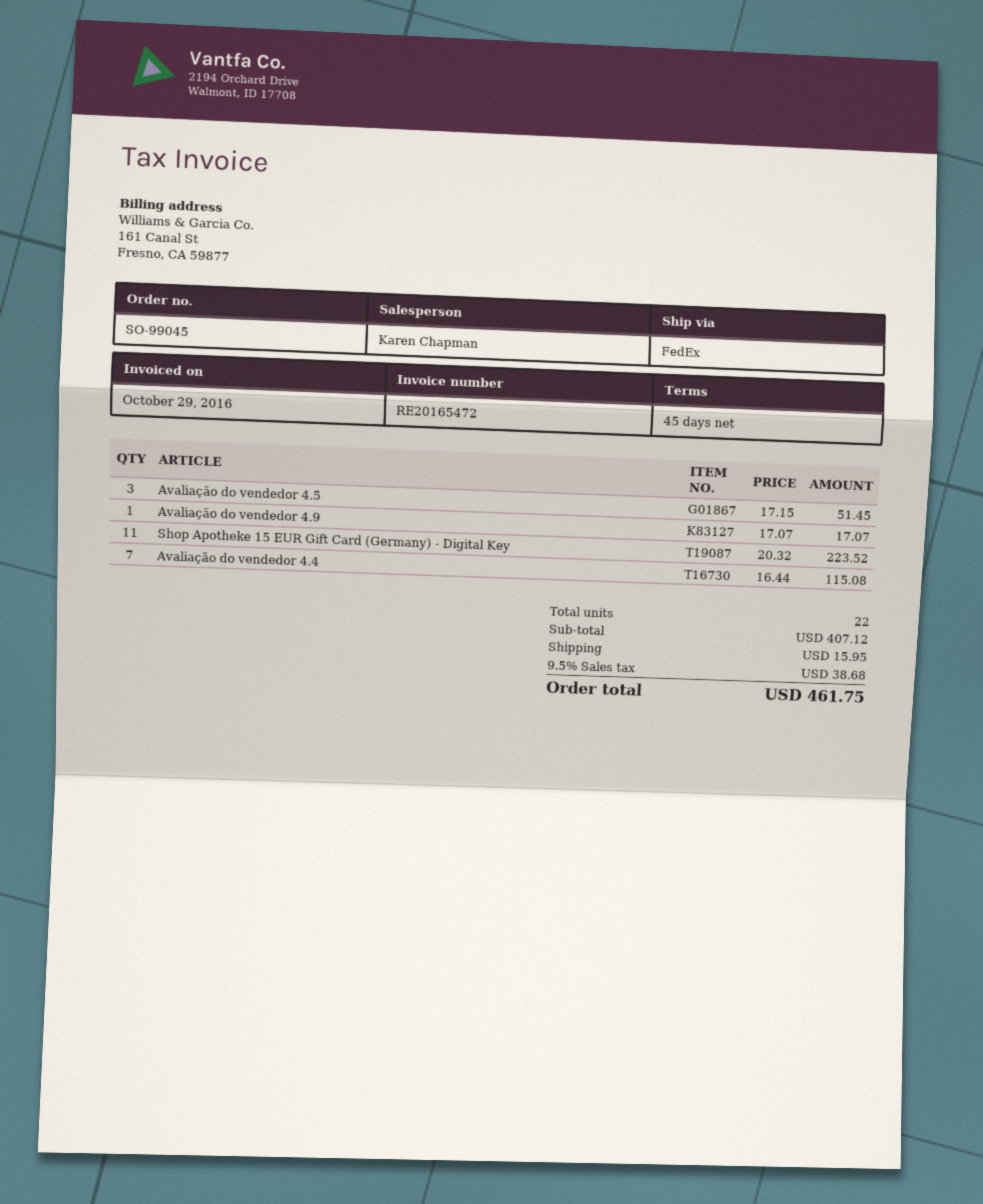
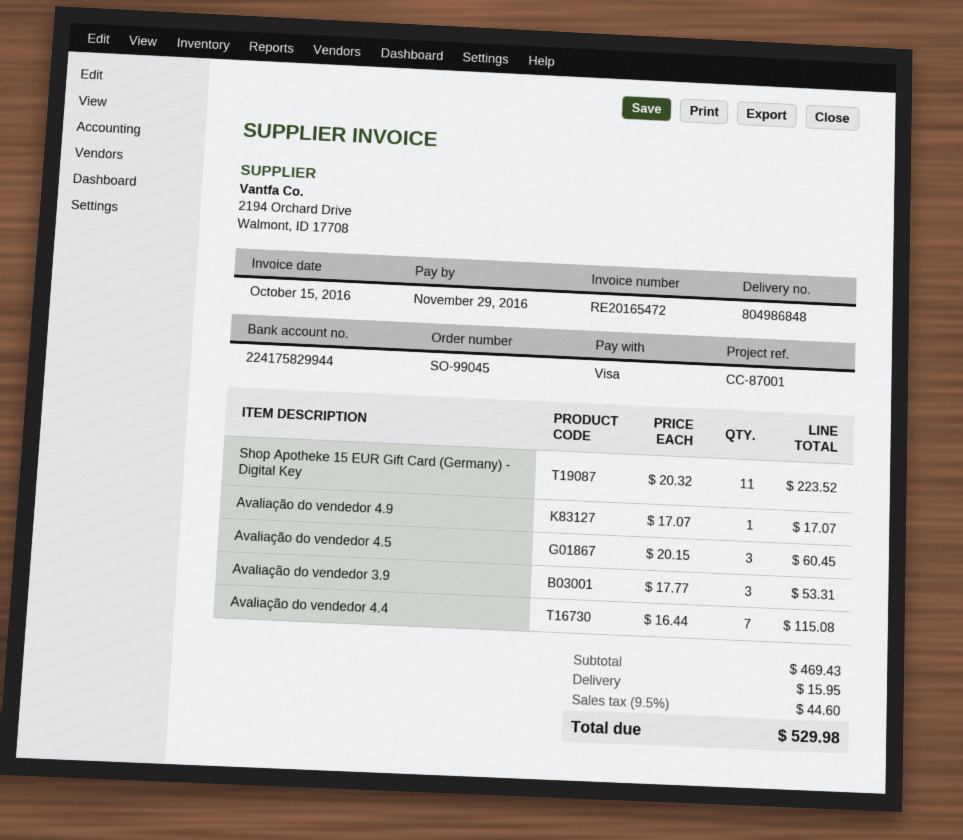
invoice date: 2016-10-29 -> 2016-10-15
Avaliação do vendedor 4.5: 3 x 17.15 = 51.45 -> 3 x 20.15 = 60.45
Avaliação do vendedor 3.9: none -> 3 x 17.77 = 53.31
subtotal: 407.12 -> 469.43
tax: 9.5% = 38.68 -> 9.5% = 44.60
total: 461.75 -> 529.98

